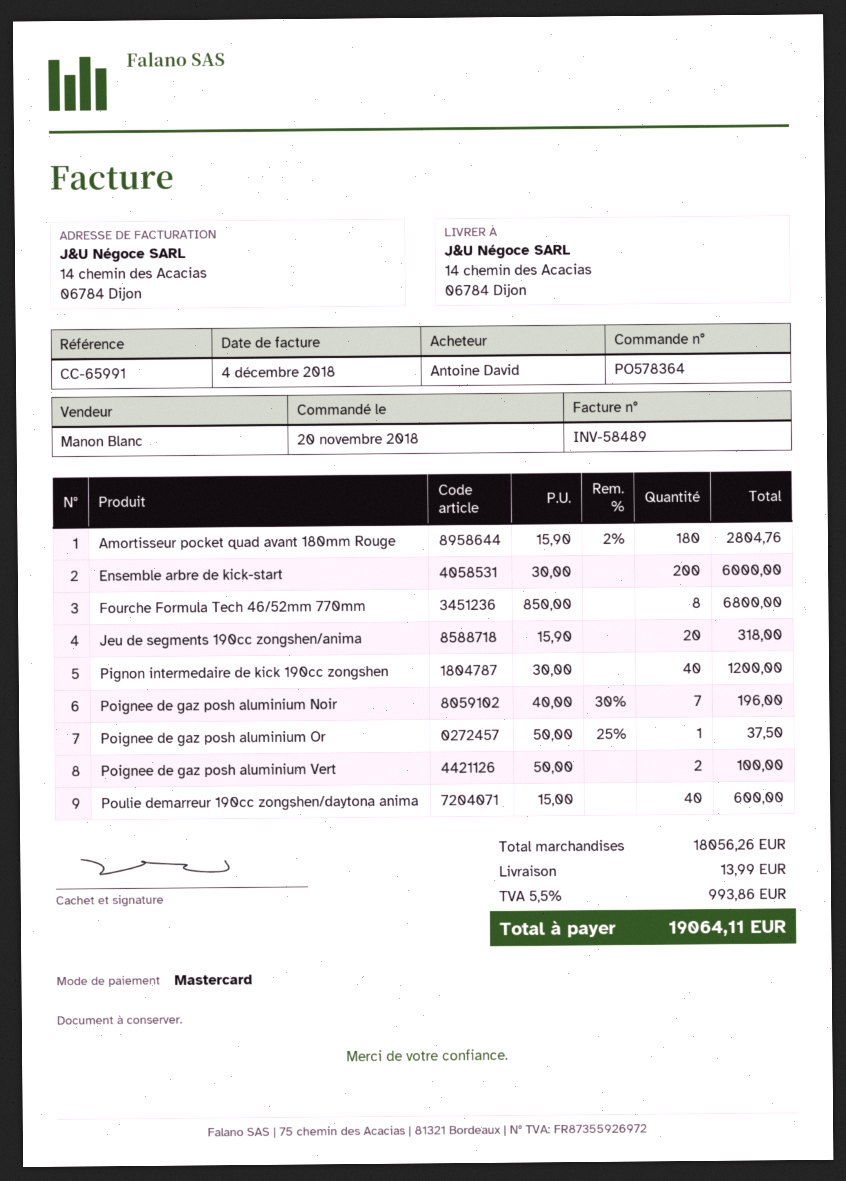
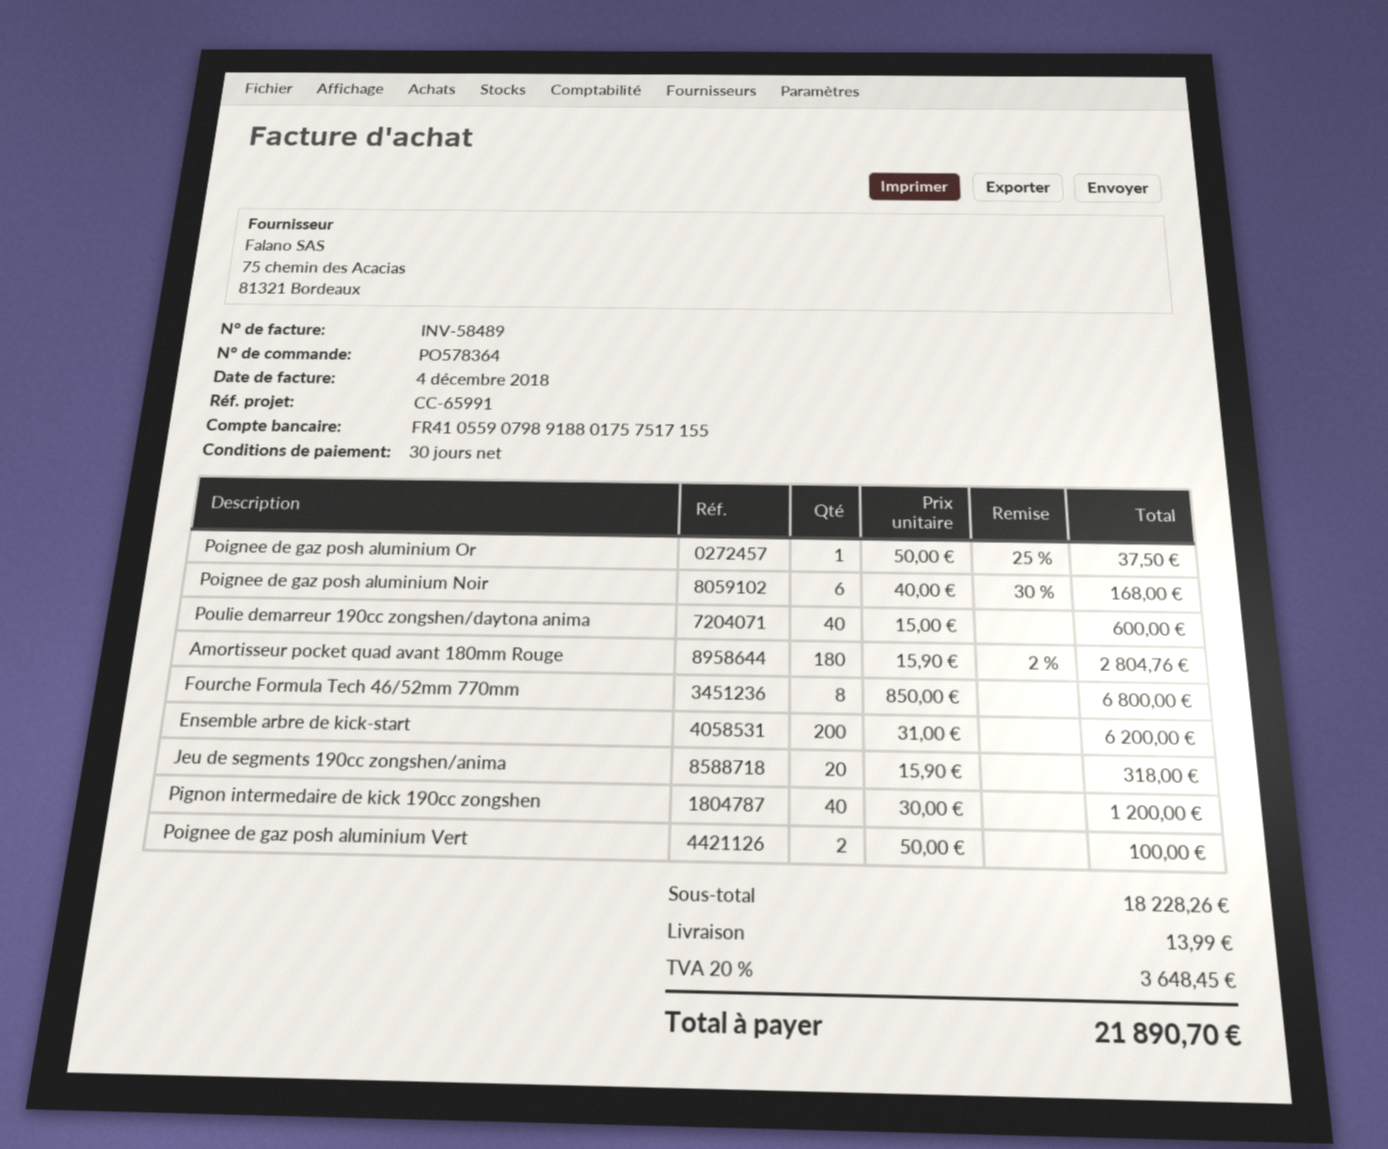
Ensemble arbre de kick-start: 200 x 30.00 = 6000.00 -> 200 x 31.00 = 6200.00
Poignee de gaz posh aluminium Noir: 7 x 40.00 - 30% = 196.00 -> 6 x 40.00 - 30% = 168.00
subtotal: 18056.26 -> 18228.26
tax: 5.5% = 993.86 -> 20% = 3648.45
total: 19064.11 -> 21890.70

